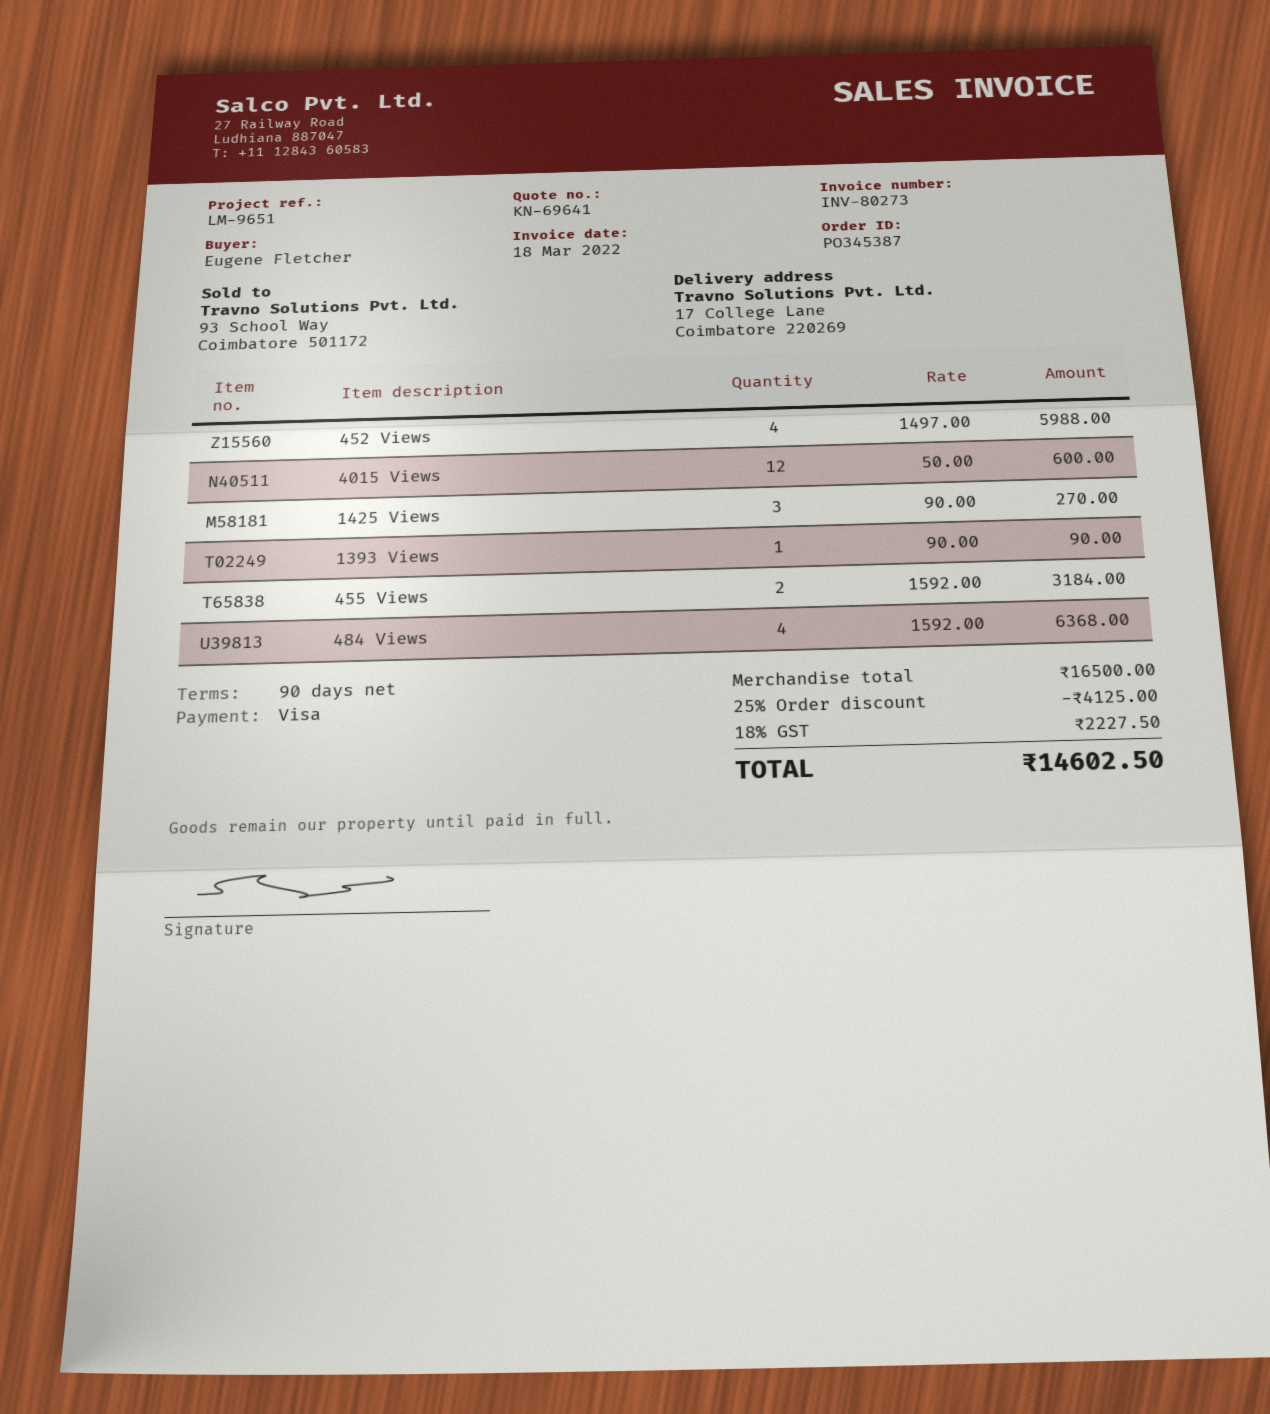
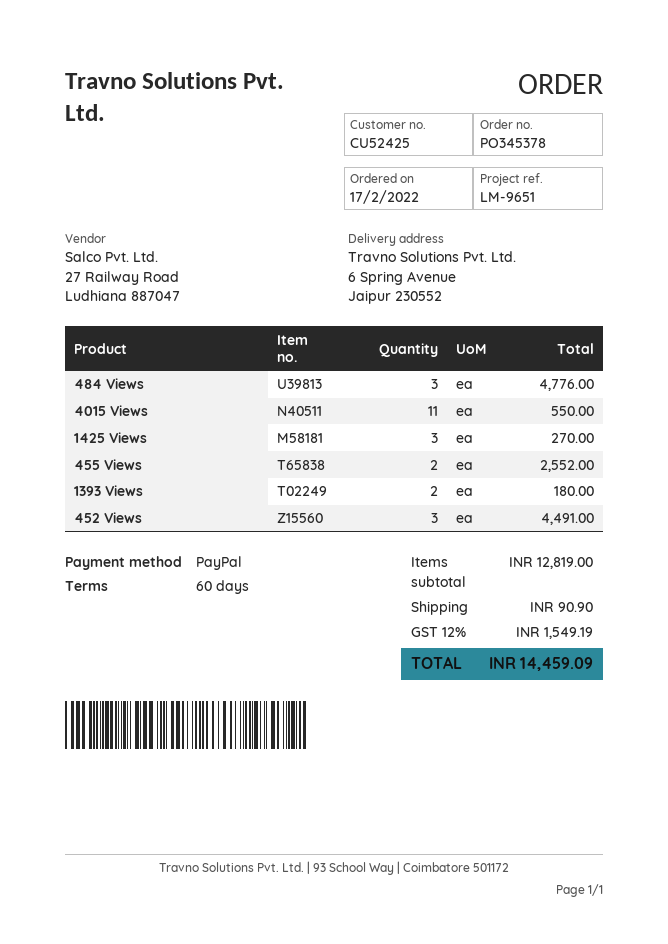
order number: PO345387 -> PO345378
payment terms: 90 days -> 60 days
payment method: Visa -> PayPal
ship to: 17 College Lane, Coimbatore 220269 -> 6 Spring Avenue, Jaipur 230552
452 Views: 4 for 5988.00 -> 3 for 4491.00
4015 Views: 12 for 600.00 -> 11 for 550.00
1393 Views: 1 for 90.00 -> 2 for 180.00
455 Views: 2 for 3184.00 -> 2 for 2552.00
484 Views: 4 for 6368.00 -> 3 for 4776.00
subtotal: 16500.00 -> 12819.00
discount: 25% = 4125.00 -> none
shipping: none -> 90.90
tax: 18% = 2227.50 -> 12% = 1549.19
total: 14602.50 -> 14459.09

